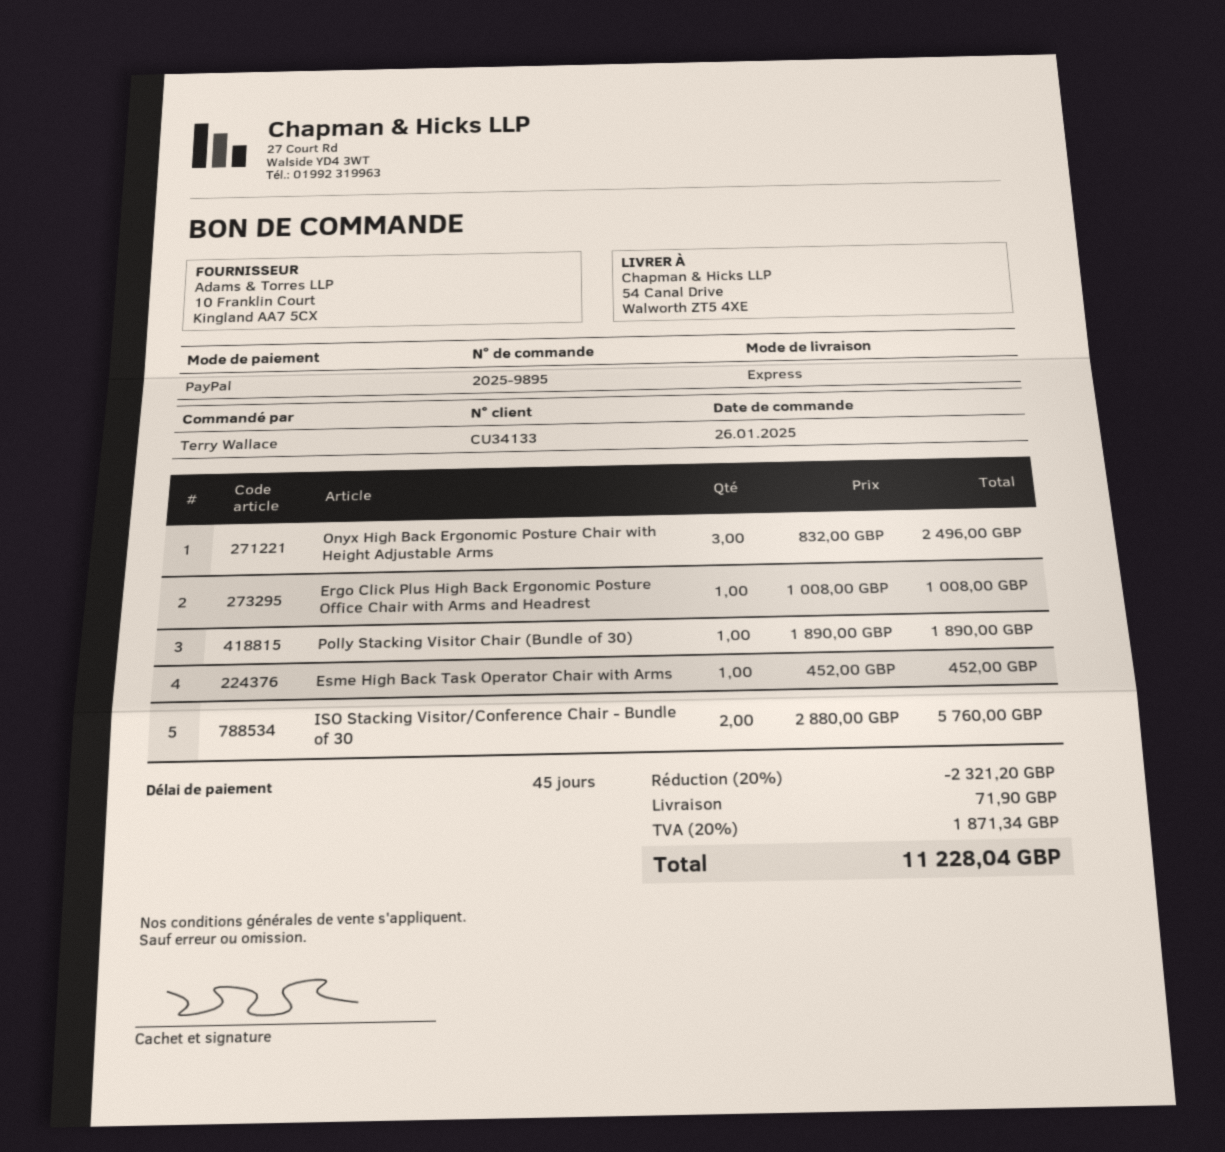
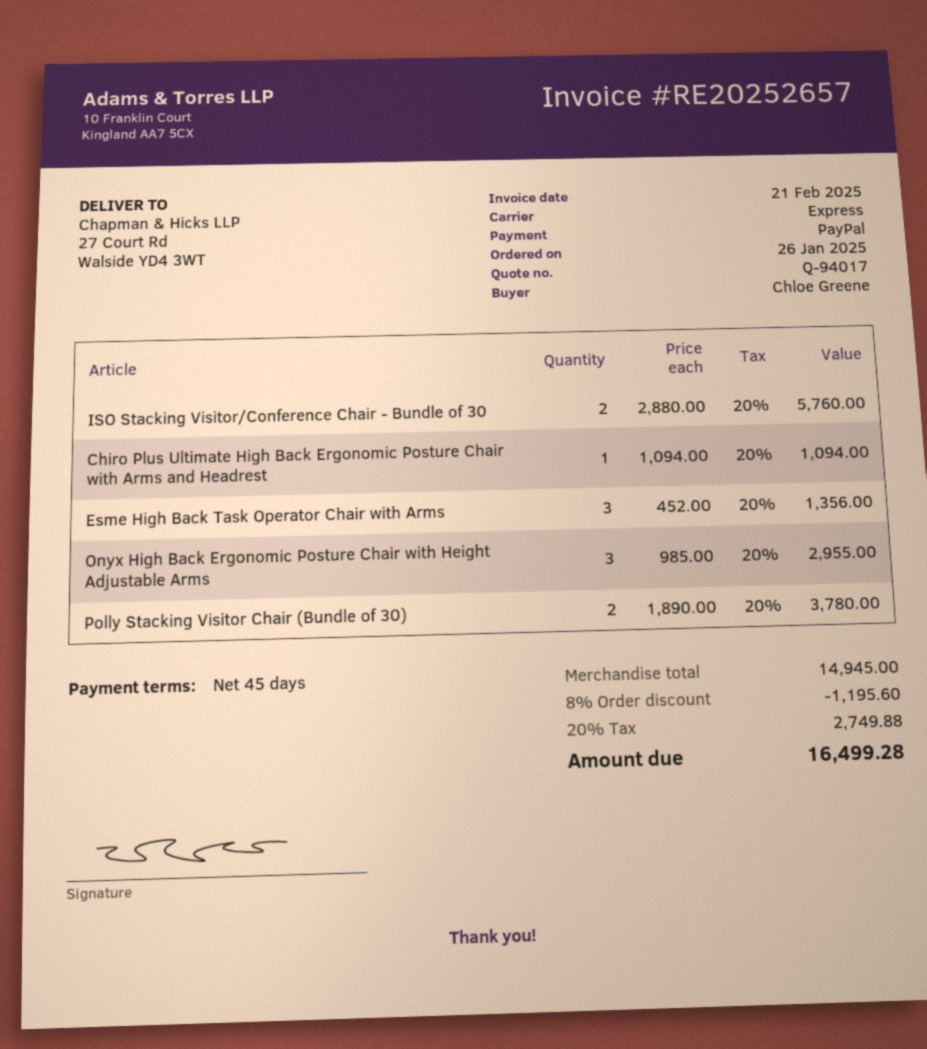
ordered by: Terry Wallace -> Chloe Greene
ship to: 54 Canal Drive, Walworth ZT5 4XE -> 27 Court Rd, Walside YD4 3WT
Onyx High Back Ergonomic Posture Chair with Height Adjustable Arms: 3 x 832.00 = 2496.00 -> 3 x 985.00 = 2955.00
Ergo Click Plus High Back Ergonomic Posture Office Chair with Arms and Headrest: 1 x 1008.00 = 1008.00 -> none
Polly Stacking Visitor Chair (Bundle of 30): 1 x 1890.00 = 1890.00 -> 2 x 1890.00 = 3780.00
Esme High Back Task Operator Chair with Arms: 1 x 452.00 = 452.00 -> 3 x 452.00 = 1356.00
Chiro Plus Ultimate High Back Ergonomic Posture Chair with Arms and Headrest: none -> 1 x 1094.00 = 1094.00
discount: 20% = 2321.20 -> 8% = 1195.60
shipping: 71.90 -> none
tax: 20% = 1871.34 -> 20% = 2749.88
total: 11228.04 -> 16499.28

